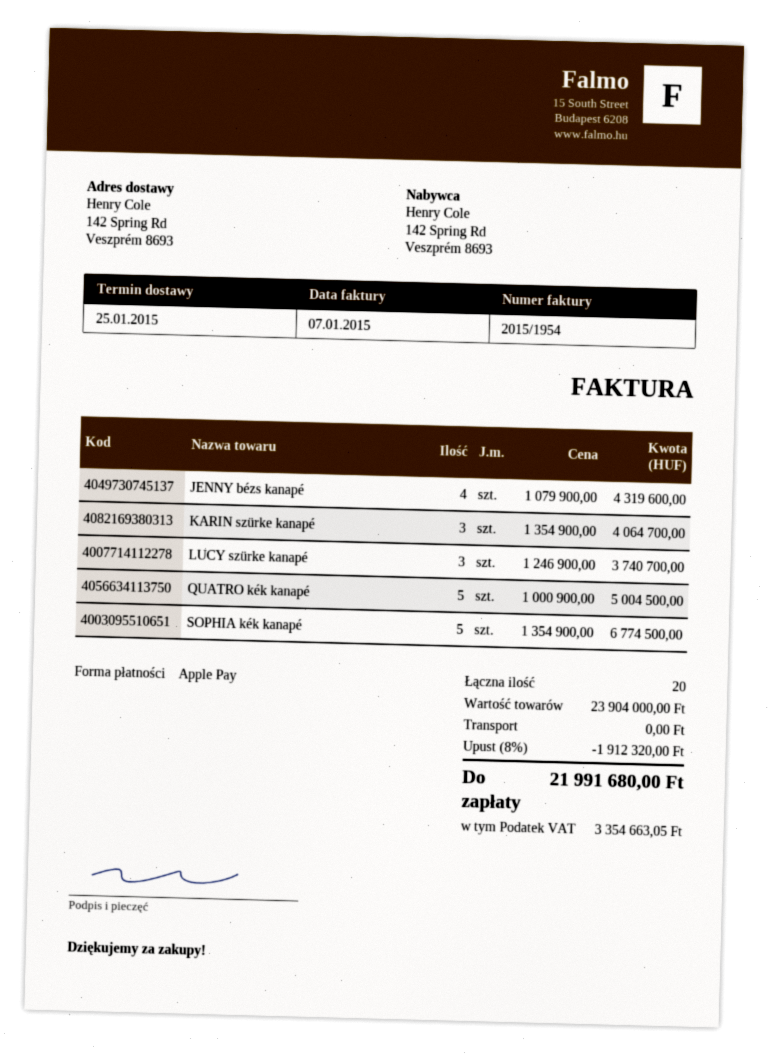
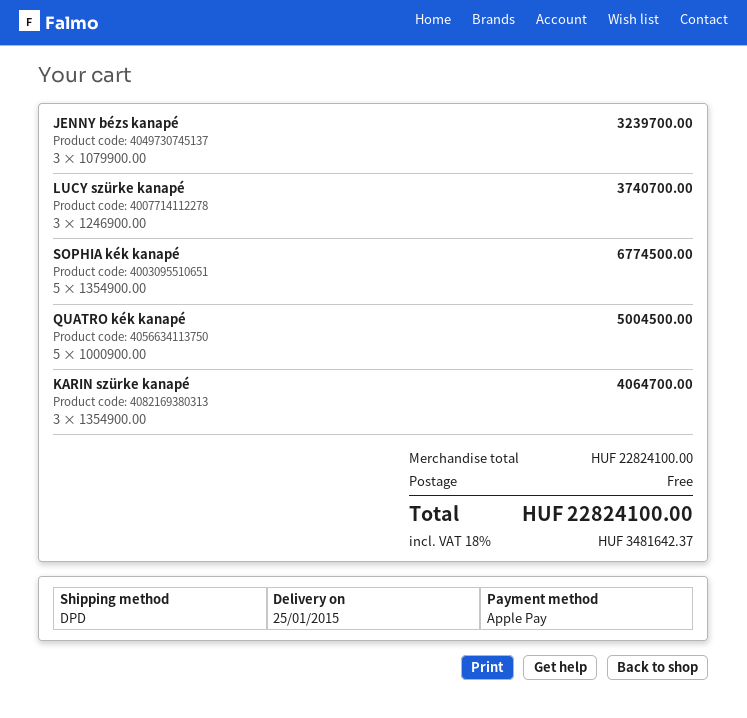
JENNY bézs kanapé: 4 x 1079900.00 = 4319600.00 -> 3 x 1079900.00 = 3239700.00
subtotal: 23904000.00 -> 22824100.00
discount: 8% = 1912320.00 -> none
tax: 3354663.05 -> 3481642.37
total: 21991680.00 -> 22824100.00

